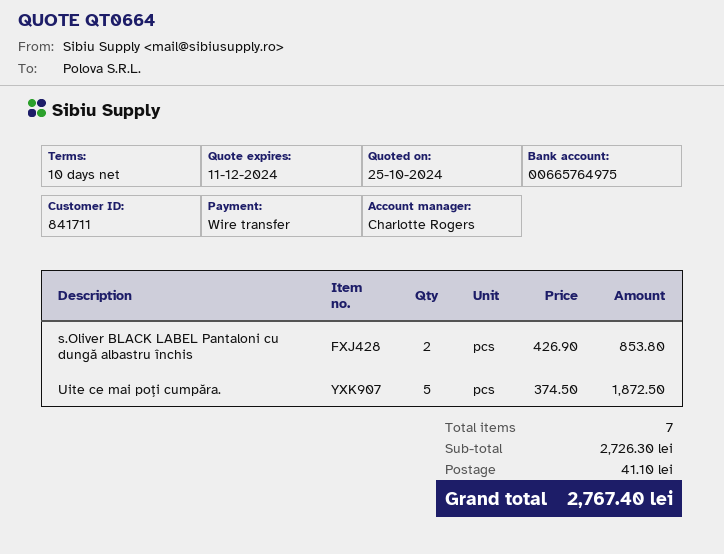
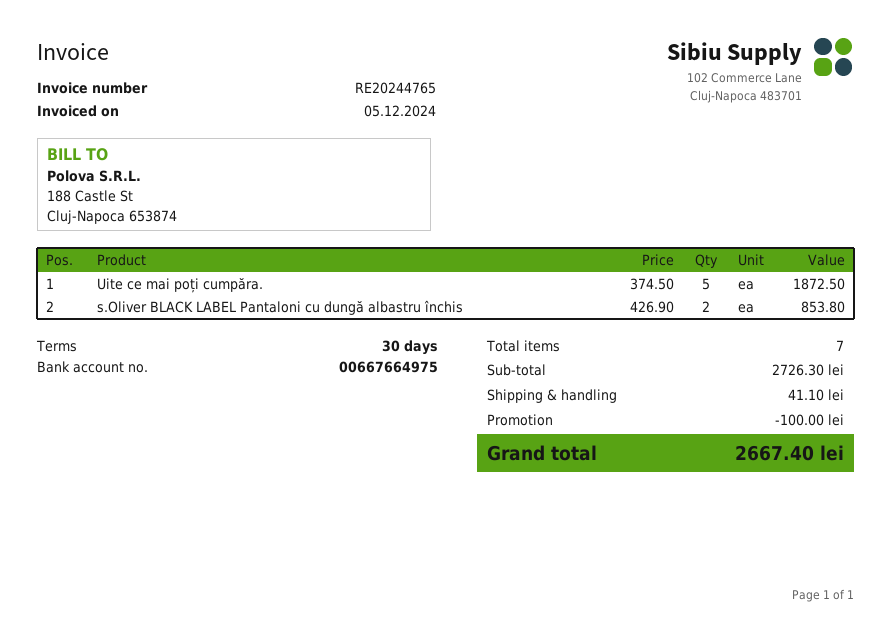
payment terms: 10 days -> 30 days
bank account: 00665764975 -> 00667664975
discount: none -> 100.00
total: 2767.40 -> 2667.40

